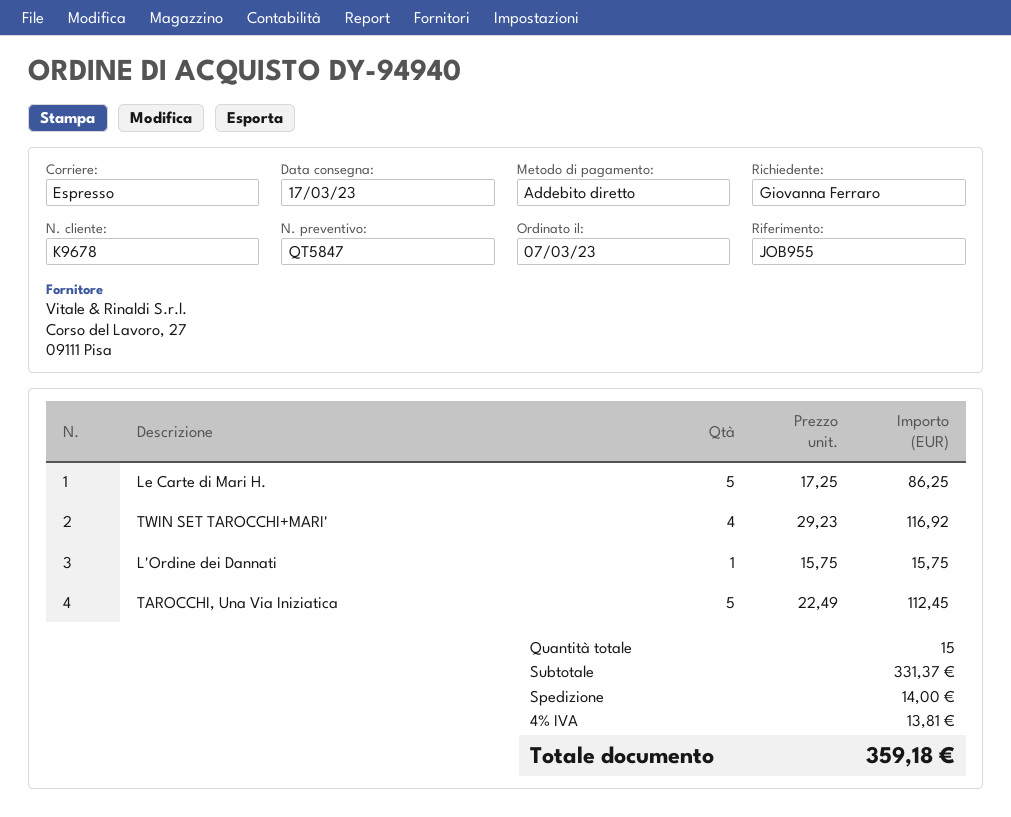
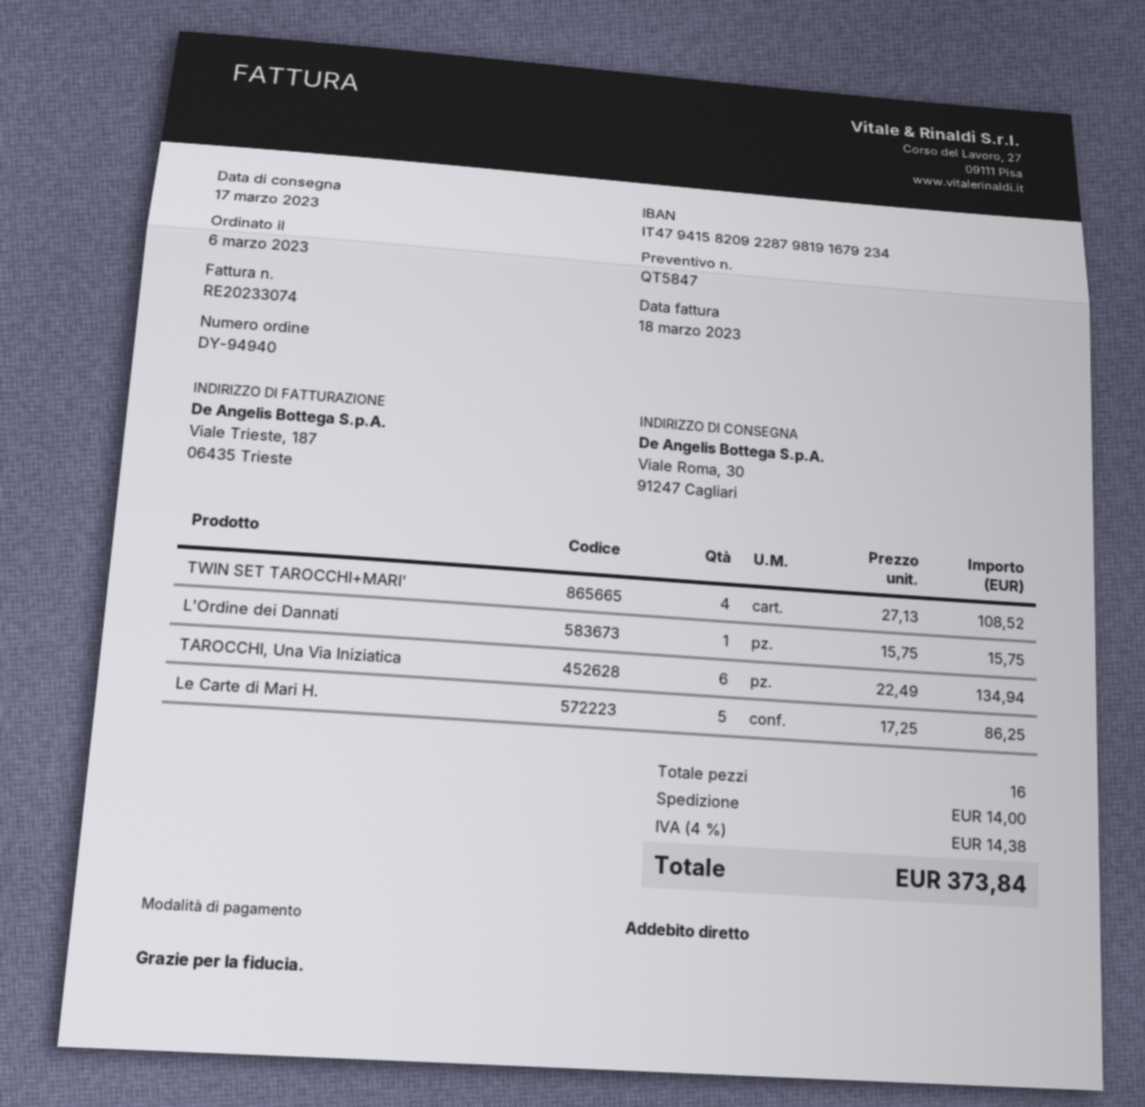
order date: 2023-03-07 -> 2023-03-06
TWIN SET TAROCCHI+MARI': 4 x 29.23 = 116.92 -> 4 x 27.13 = 108.52
TAROCCHI, Una Via Iniziatica: 5 x 22.49 = 112.45 -> 6 x 22.49 = 134.94
total quantity: 15 -> 16
tax: 4% = 13.81 -> 4% = 14.38
total: 359.18 -> 373.84

